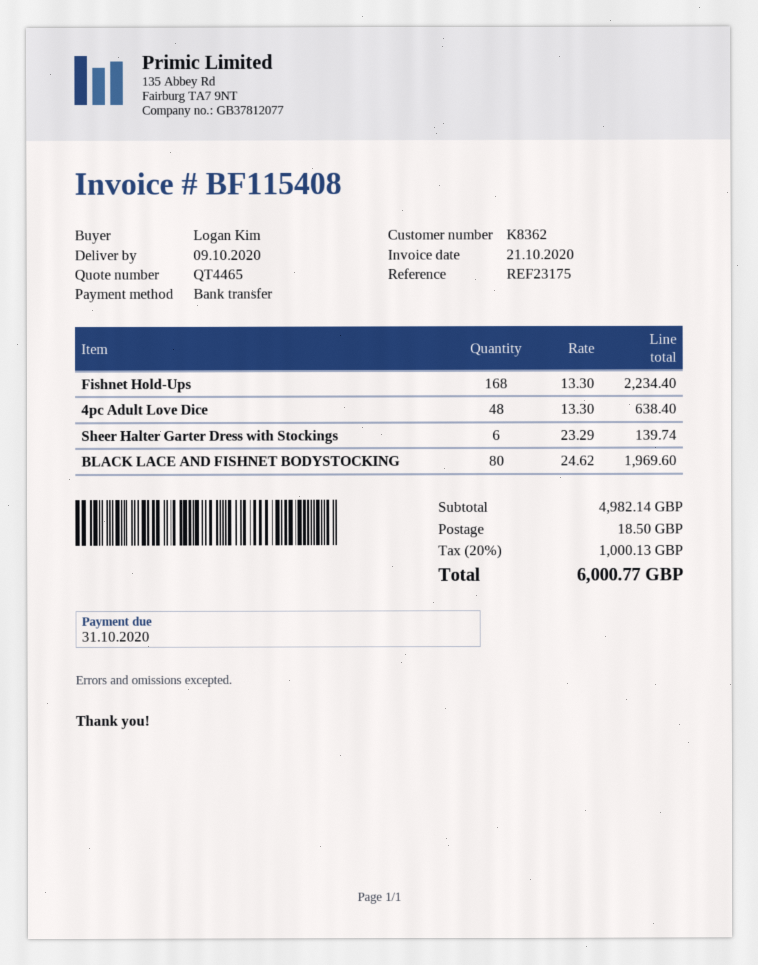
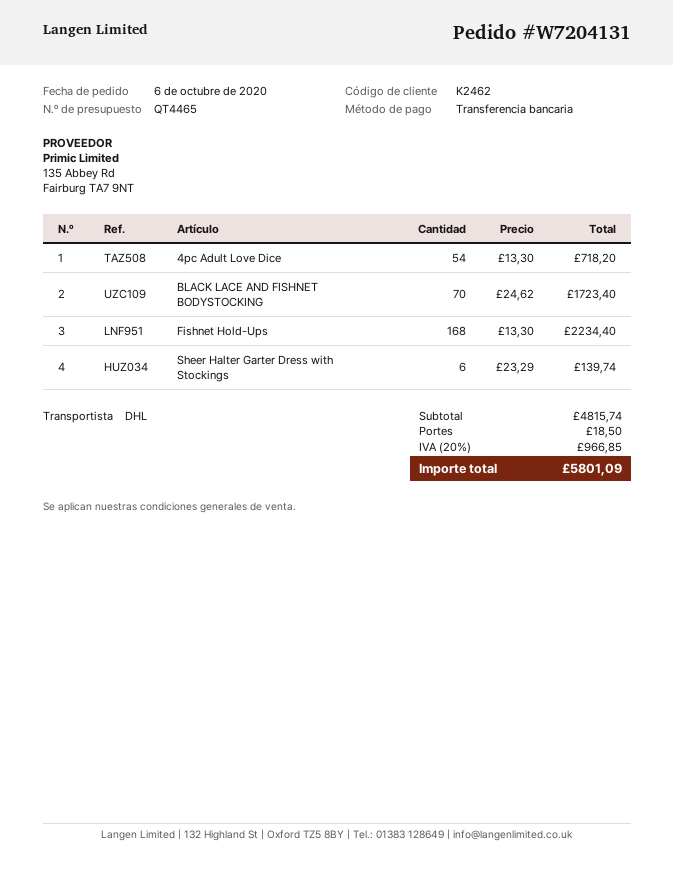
customer number: K8362 -> K2462
4pc Adult Love Dice: 48 x 13.30 = 638.40 -> 54 x 13.30 = 718.20
BLACK LACE AND FISHNET BODYSTOCKING: 80 x 24.62 = 1969.60 -> 70 x 24.62 = 1723.40
subtotal: 4982.14 -> 4815.74
tax: 20% = 1000.13 -> 20% = 966.85
total: 6000.77 -> 5801.09

